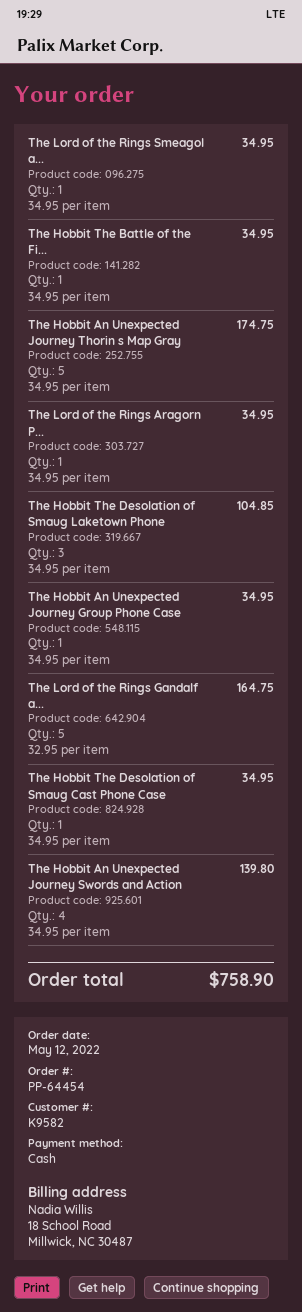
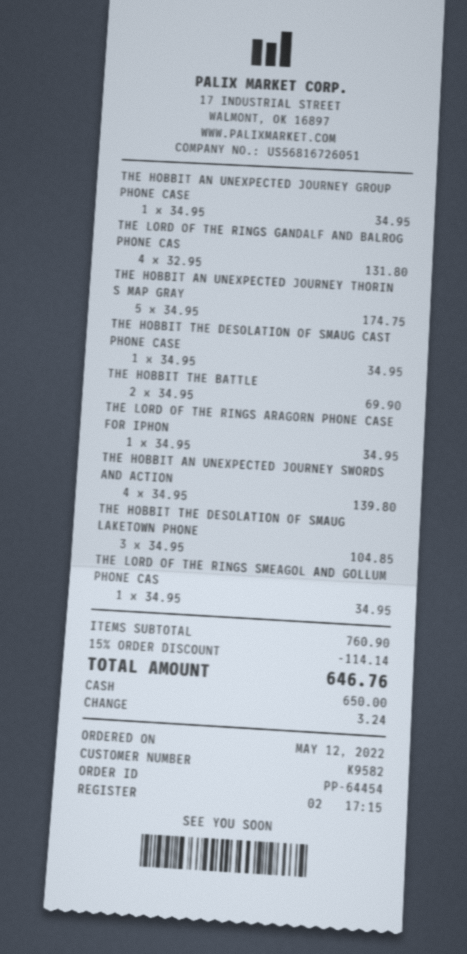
The Hobbit The Battle of the Fi...: 1 x 34.95 = 34.95 -> 2 x 34.95 = 69.90
The Lord of the Rings Gandalf a...: 5 x 32.95 = 164.75 -> 4 x 32.95 = 131.80
discount: none -> 15% = 114.14
total: 758.90 -> 646.76

